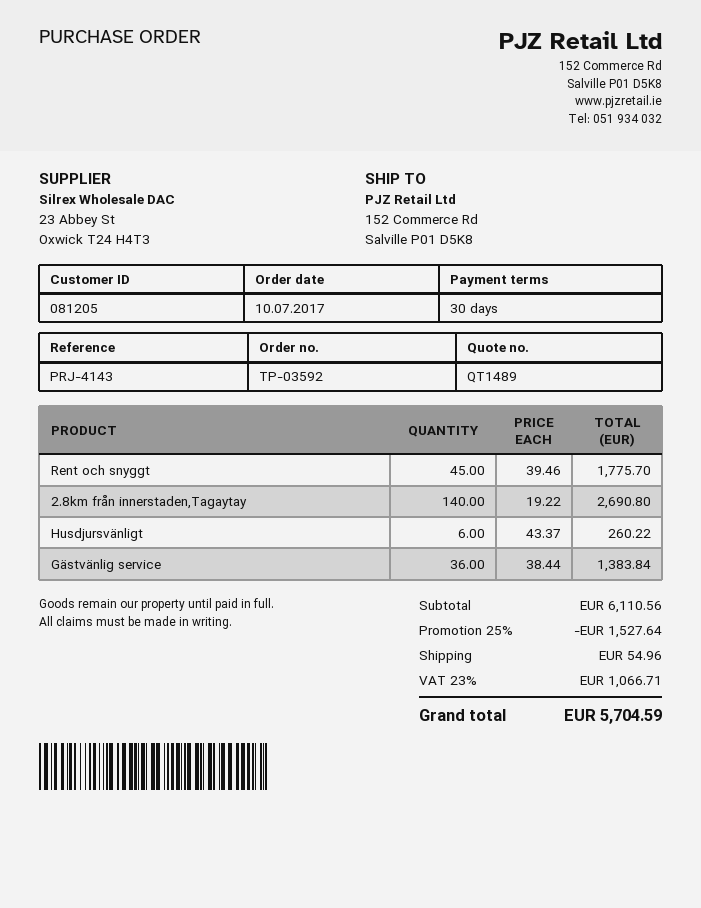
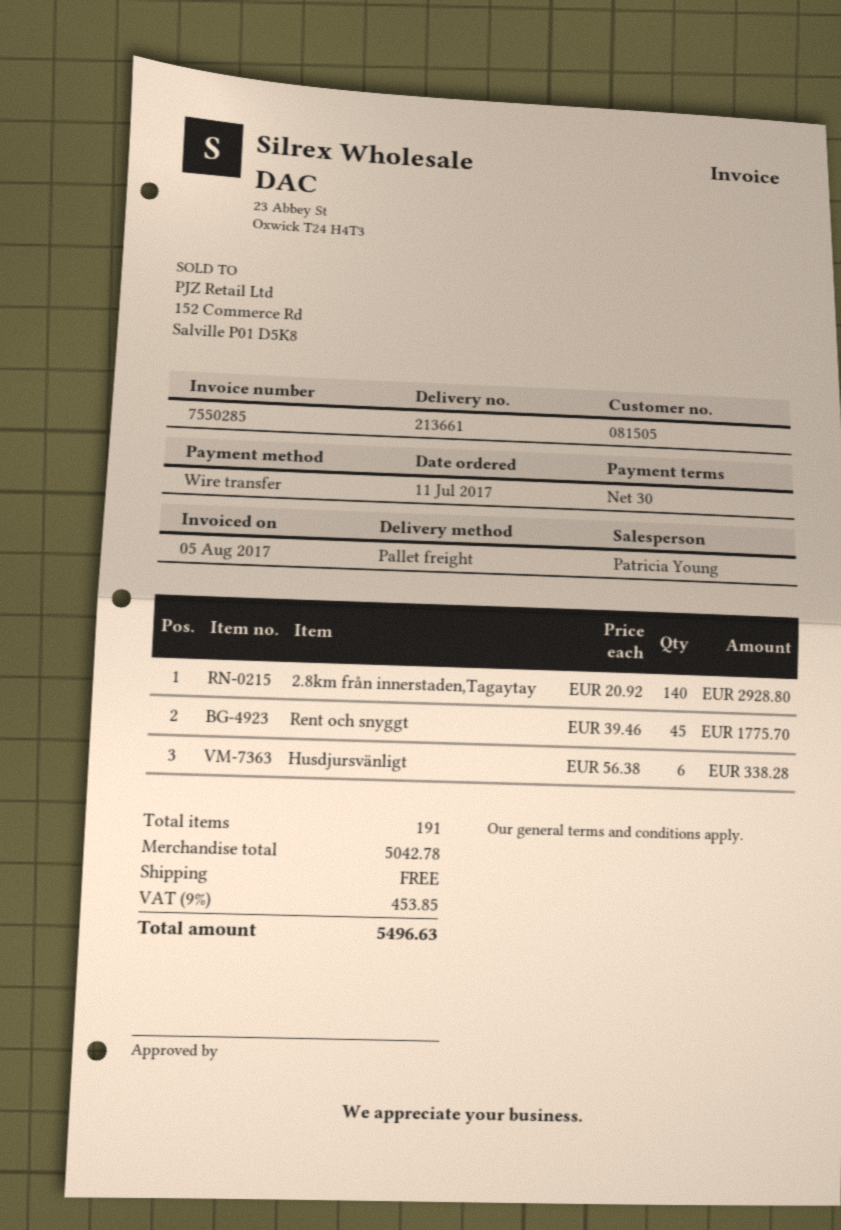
order date: 2017-07-10 -> 2017-07-11
customer number: 081205 -> 081505
2.8km från innerstaden,Tagaytay: 140 x 19.22 = 2690.80 -> 140 x 20.92 = 2928.80
Husdjursvänligt: 6 x 43.37 = 260.22 -> 6 x 56.38 = 338.28
Gästvänlig service: 36 x 38.44 = 1383.84 -> none
subtotal: 6110.56 -> 5042.78
discount: 25% = 1527.64 -> none
shipping: 54.96 -> 0.00
tax: 23% = 1066.71 -> 9% = 453.85
total: 5704.59 -> 5496.63

